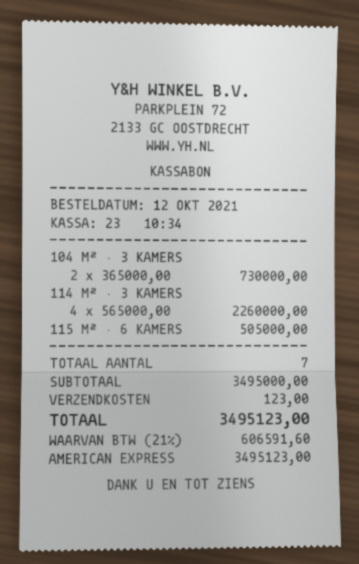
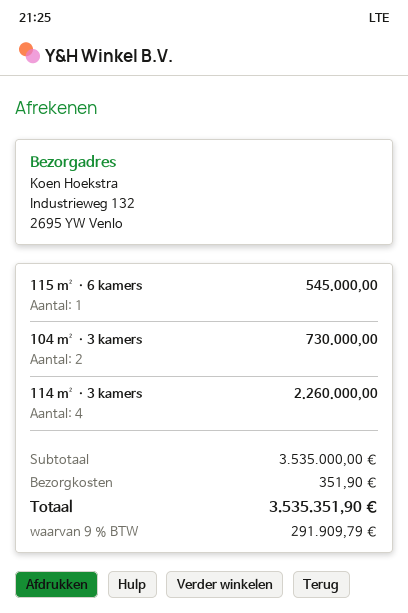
115 M² · 6 KAMERS: 1 for 505000.00 -> 1 for 545000.00
subtotal: 3495000.00 -> 3535000.00
shipping: 123.00 -> 351.90
tax: 21% = 606591.60 -> 9% = 291909.79
total: 3495123.00 -> 3535351.90

